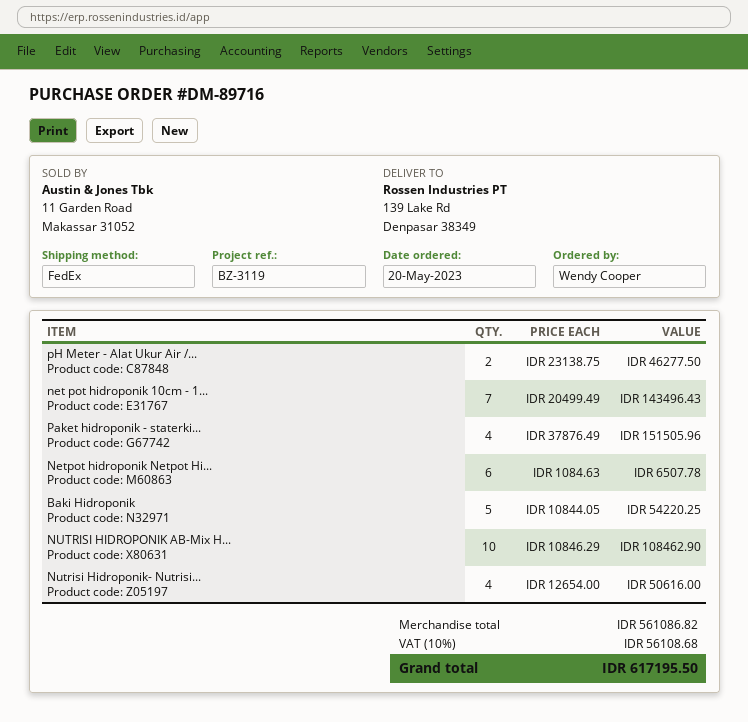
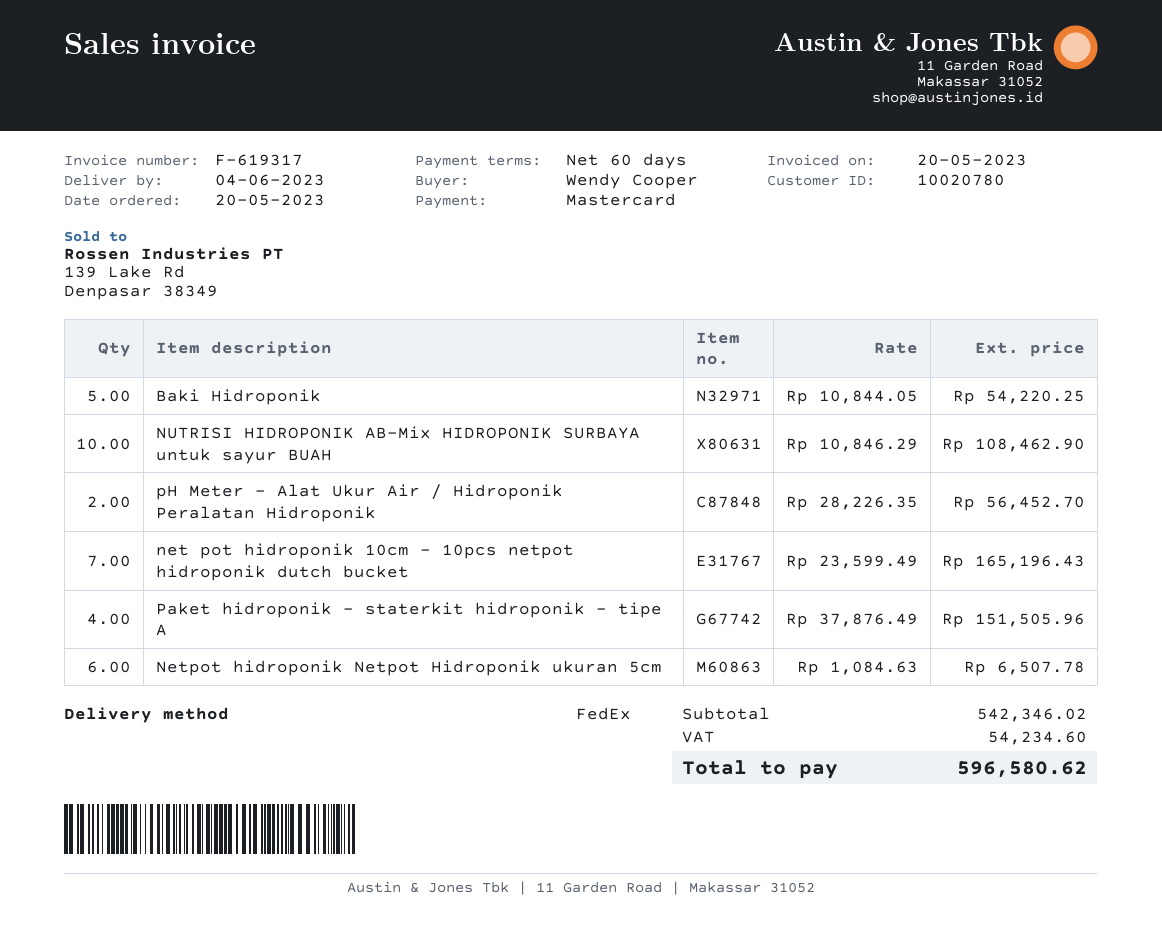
pH Meter - Alat Ukur Air /...: 2 x 23138.75 = 46277.50 -> 2 x 28226.35 = 56452.70
net pot hidroponik 10cm - 1...: 7 x 20499.49 = 143496.43 -> 7 x 23599.49 = 165196.43
Nutrisi Hidroponik- Nutrisi...: 4 x 12654.00 = 50616.00 -> none
subtotal: 561086.82 -> 542346.02
tax: 56108.68 -> 54234.60
total: 617195.50 -> 596580.62

